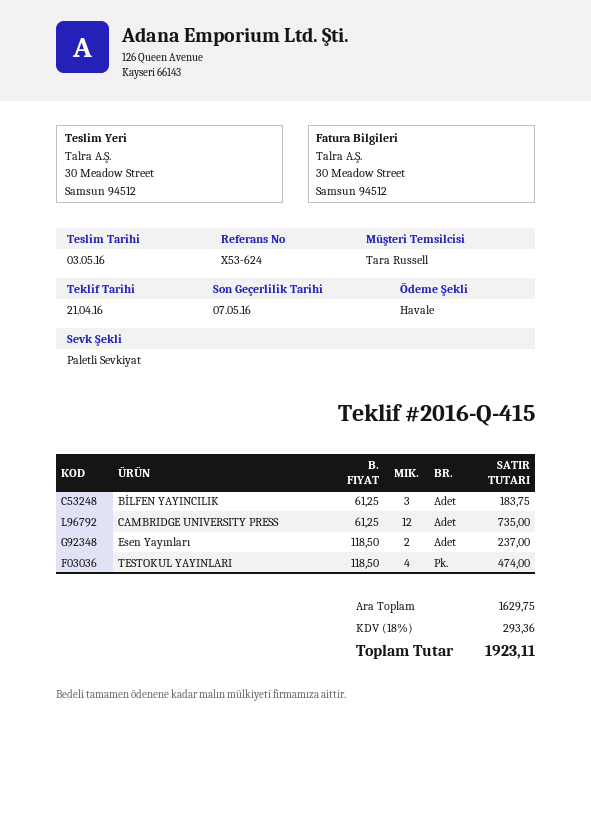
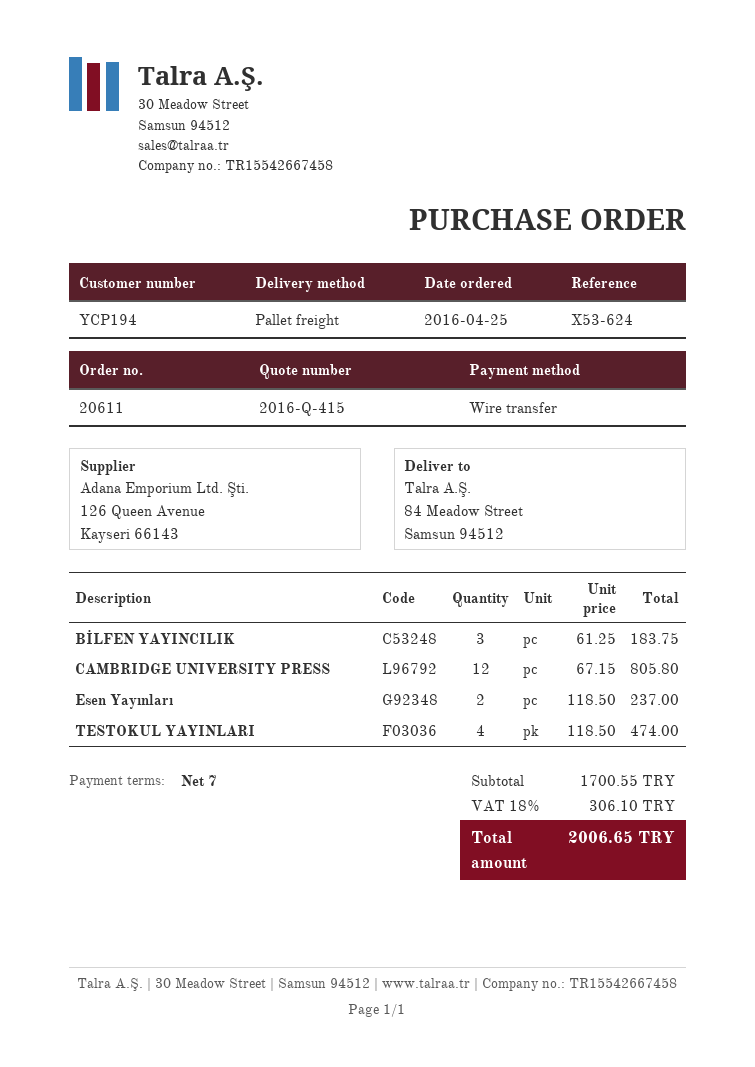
ship to: 30 Meadow Street, Samsun 94512 -> 84 Meadow Street, Samsun 94512
CAMBRIDGE UNIVERSITY PRESS: 12 x 61.25 = 735.00 -> 12 x 67.15 = 805.80
subtotal: 1629.75 -> 1700.55
tax: 18% = 293.36 -> 18% = 306.10
total: 1923.11 -> 2006.65

